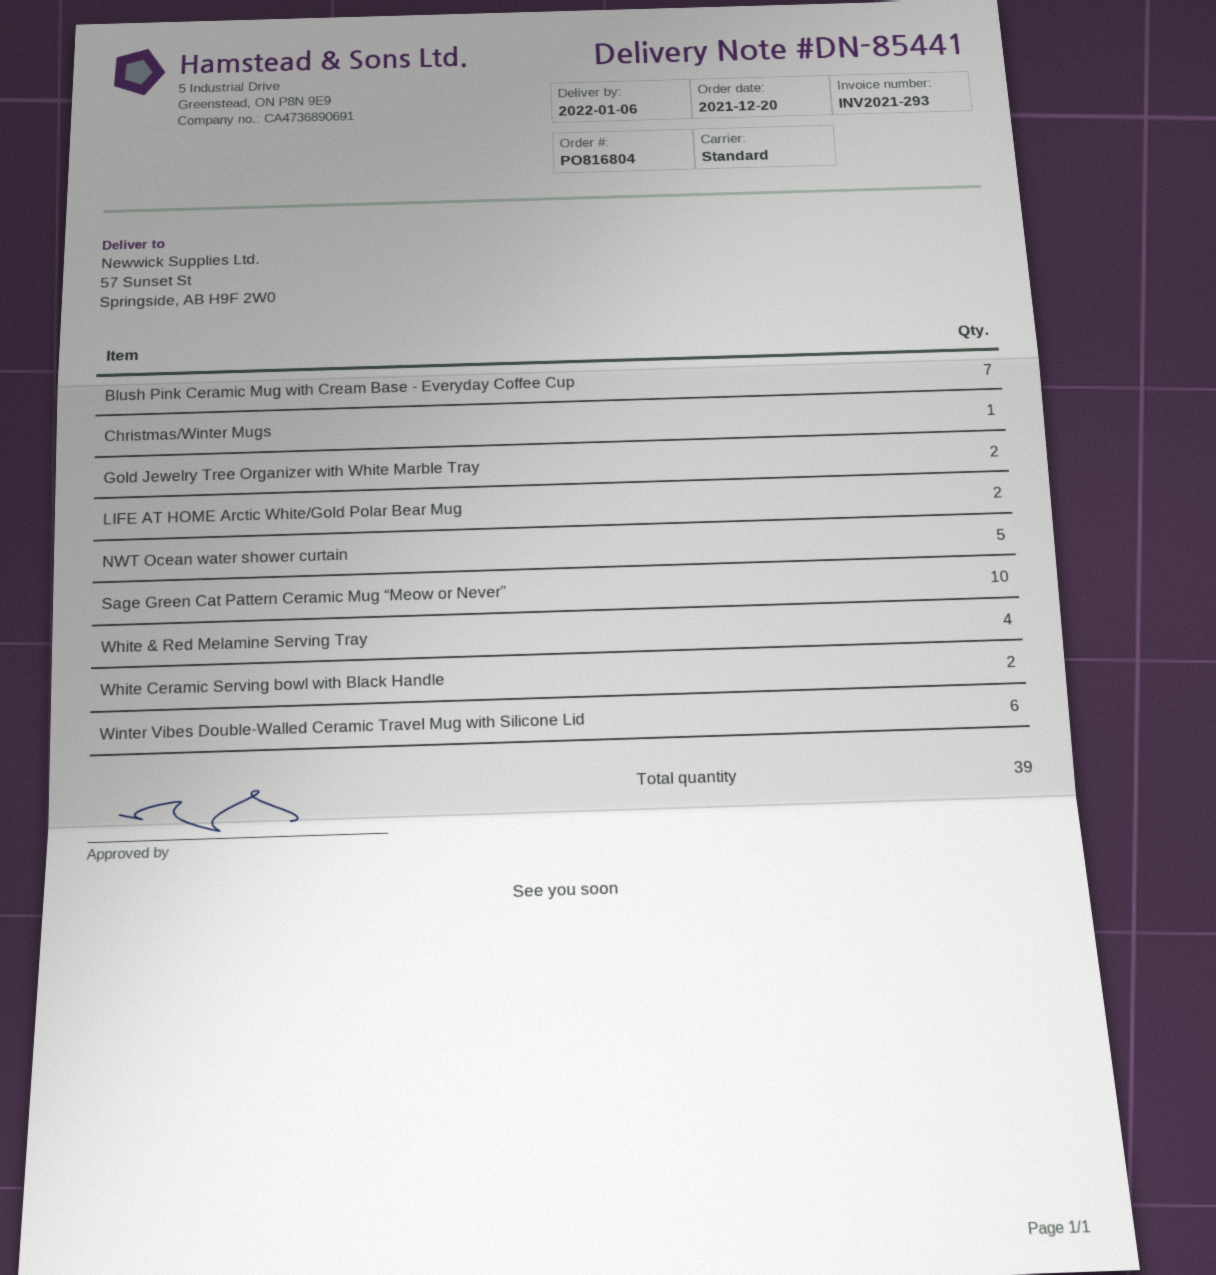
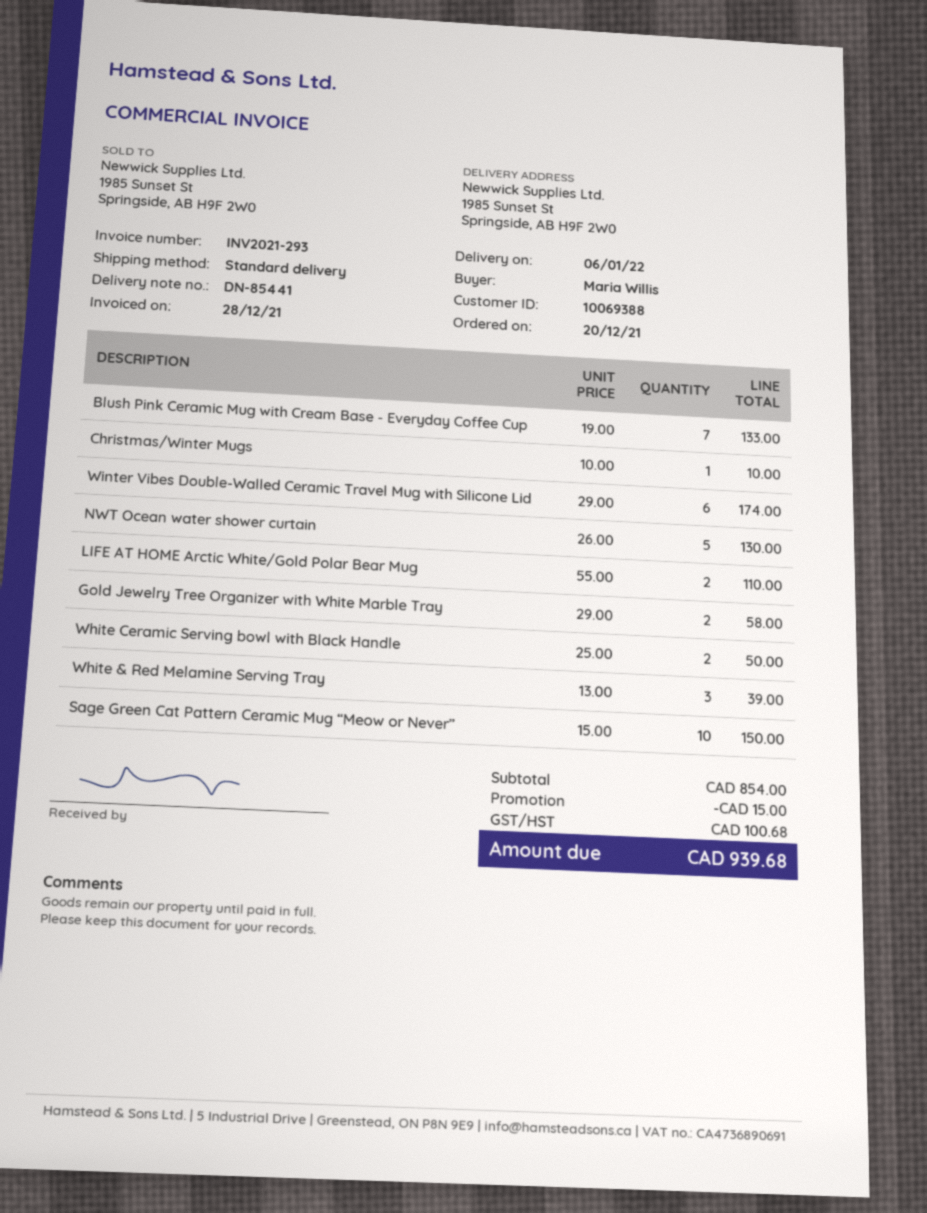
ship to: 57 Sunset St, Springside, AB H9F 2W0 -> 1985 Sunset St, Springside, AB H9F 2W0
White & Red Melamine Serving Tray: 4 -> 3

